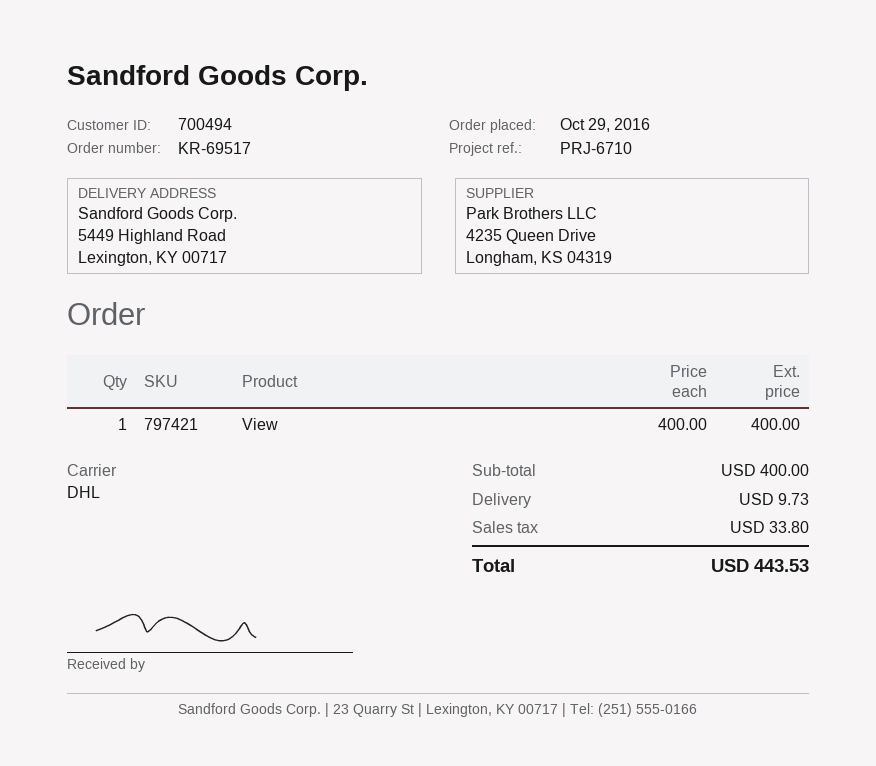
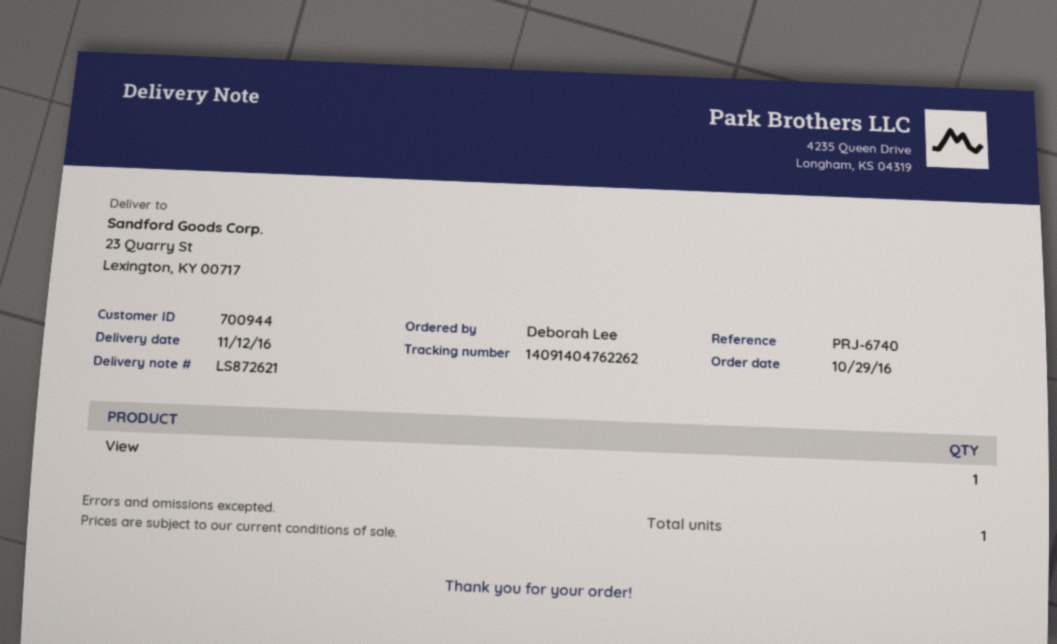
customer number: 700494 -> 700944
reference: PRJ-6710 -> PRJ-6740
ship to: 5449 Highland Road, Lexington, KY 00717 -> 23 Quarry St, Lexington, KY 00717

